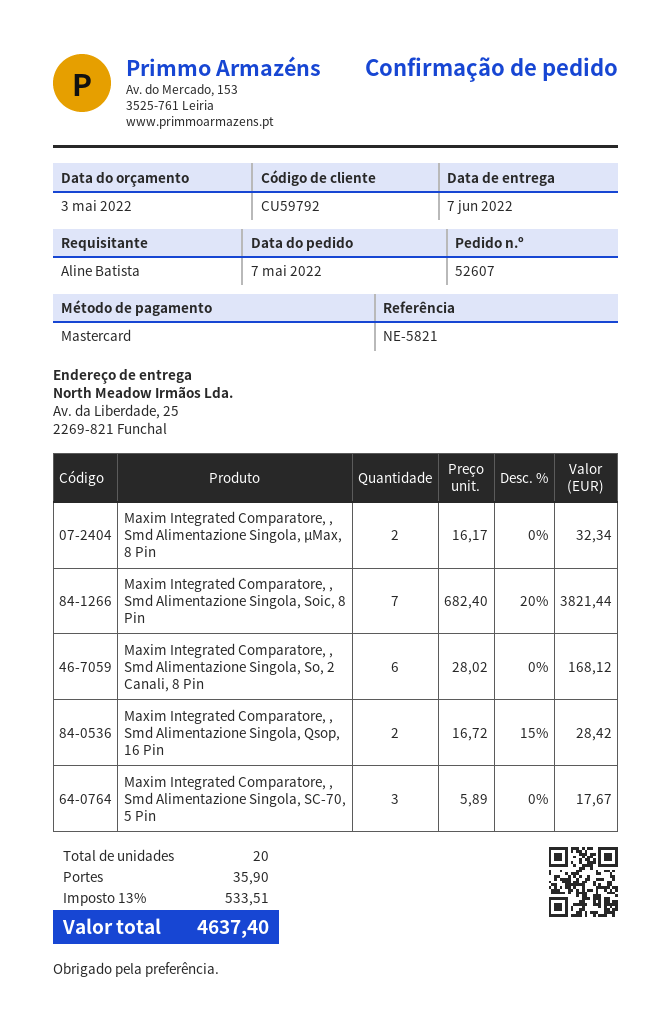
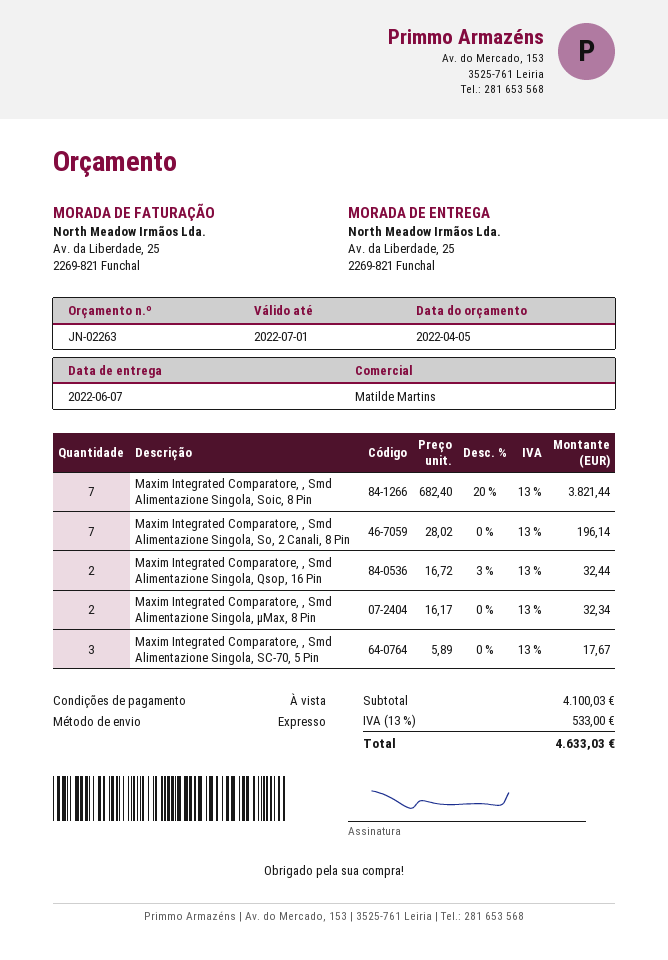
quote date: 2022-05-03 -> 2022-04-05
Maxim Integrated Comparatore, , Smd Alimentazione Singola, So, 2 Canali, 8 Pin: 6 x 28.02 = 168.12 -> 7 x 28.02 = 196.14
Maxim Integrated Comparatore, , Smd Alimentazione Singola, Qsop, 16 Pin: 2 x 16.72 - 15% = 28.42 -> 2 x 16.72 - 3% = 32.44
shipping: 35.90 -> none
tax: 13% = 533.51 -> 13% = 533.00
total: 4637.40 -> 4633.03

